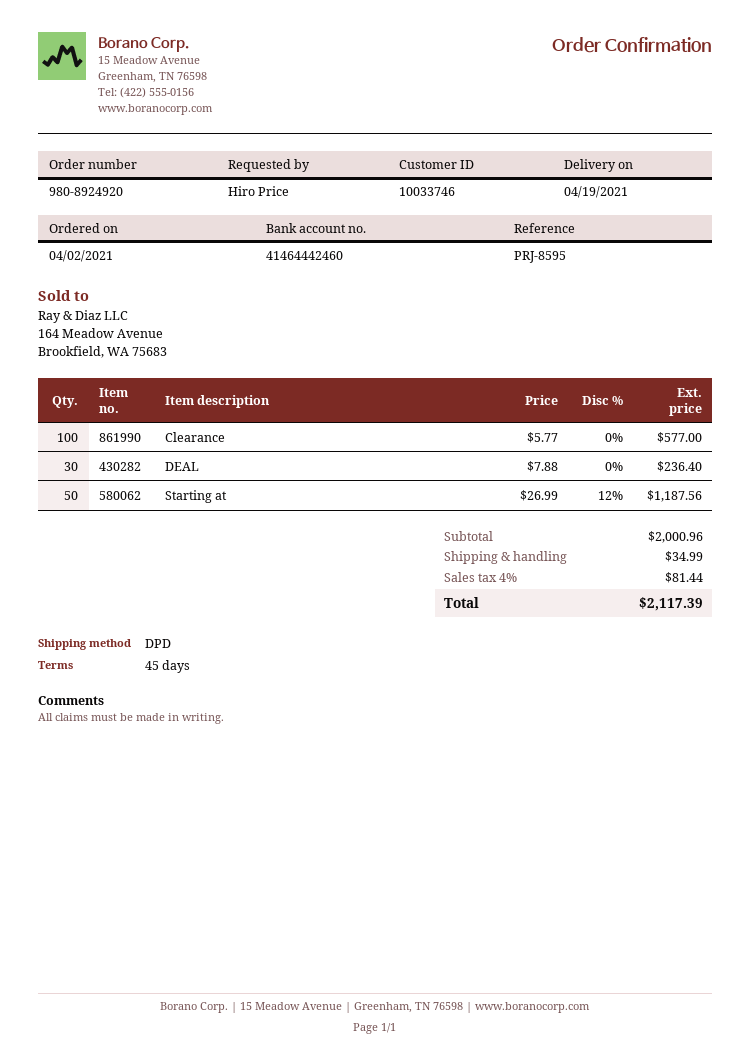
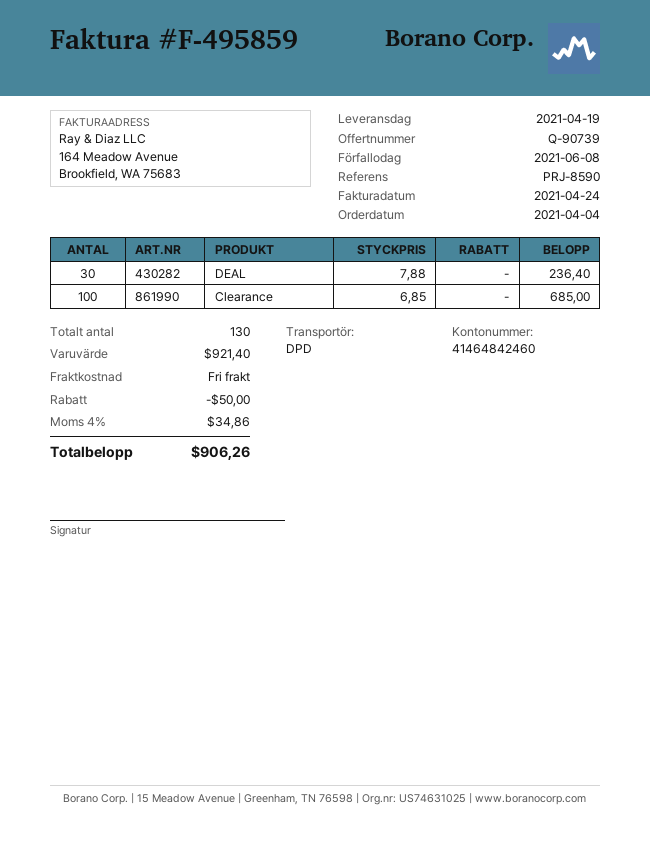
order date: 2021-04-02 -> 2021-04-04
reference: PRJ-8595 -> PRJ-8590
bank account: 41464442460 -> 41464842460
Clearance: 100 x 5.77 = 577.00 -> 100 x 6.85 = 685.00
Starting at: 50 x 26.99 - 12% = 1187.56 -> none
subtotal: 2000.96 -> 921.40
discount: none -> 50.00
shipping: 34.99 -> 0.00
tax: 4% = 81.44 -> 4% = 34.86
total: 2117.39 -> 906.26

